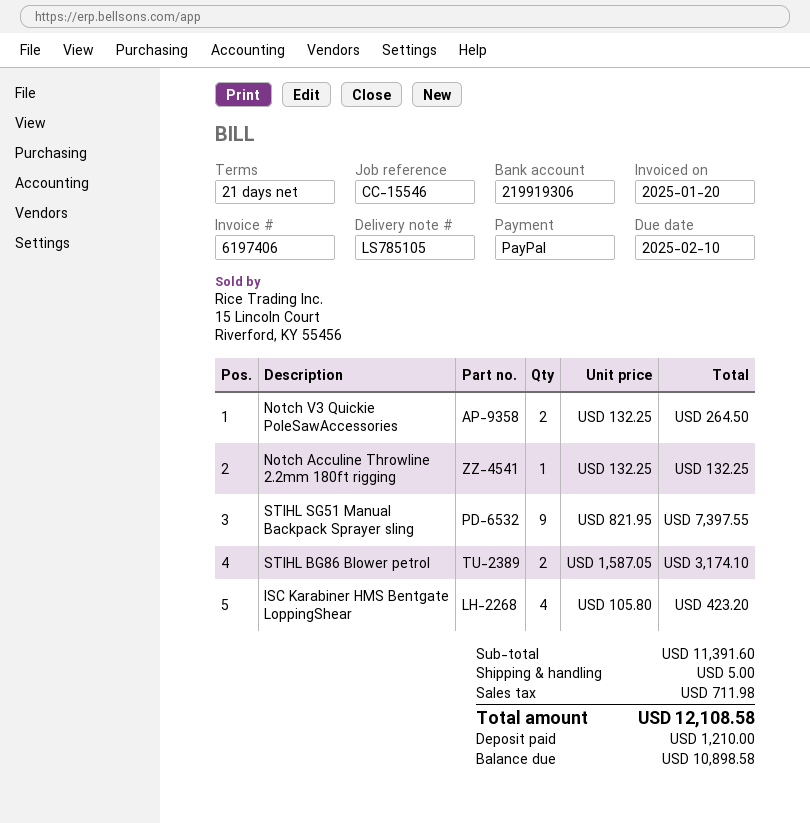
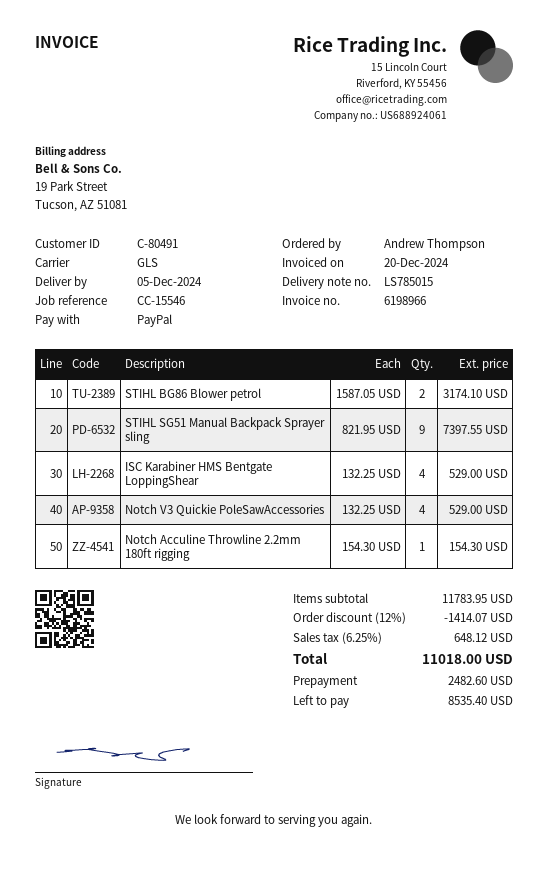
delivery note number: LS785105 -> LS785015
invoice number: 6197406 -> 6198966
invoice date: 2025-01-20 -> 2024-12-20
Notch V3 Quickie PoleSawAccessories: 2 x 132.25 = 264.50 -> 4 x 132.25 = 529.00
Notch Acculine Throwline 2.2mm 180ft rigging: 1 x 132.25 = 132.25 -> 1 x 154.30 = 154.30
ISC Karabiner HMS Bentgate LoppingShear: 4 x 105.80 = 423.20 -> 4 x 132.25 = 529.00
subtotal: 11391.60 -> 11783.95
discount: none -> 12% = 1414.07
shipping: 5.00 -> none
tax: 711.98 -> 648.12
total: 12108.58 -> 11018.00
deposit: 1210.00 -> 2482.60
balance: 10898.58 -> 8535.40

